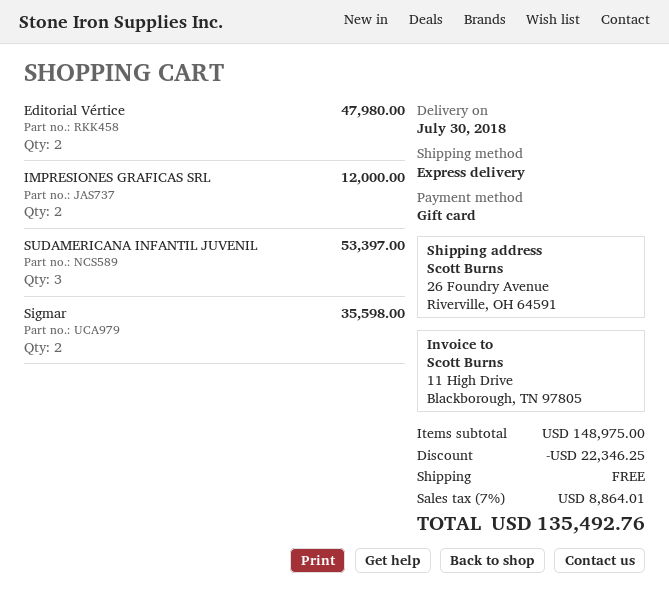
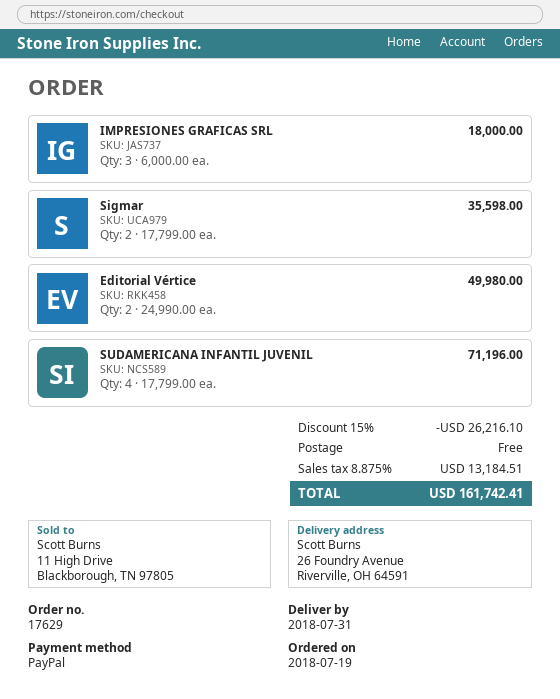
delivery date: 2018-07-30 -> 2018-07-31
payment method: gift card -> PayPal
Editorial Vértice: 2 for 47980.00 -> 2 for 49980.00
IMPRESIONES GRAFICAS SRL: 2 for 12000.00 -> 3 for 18000.00
SUDAMERICANA INFANTIL JUVENIL: 3 for 53397.00 -> 4 for 71196.00
discount: 22346.25 -> 26216.10
tax: 7% = 8864.01 -> 8.875% = 13184.51
total: 135492.76 -> 161742.41

